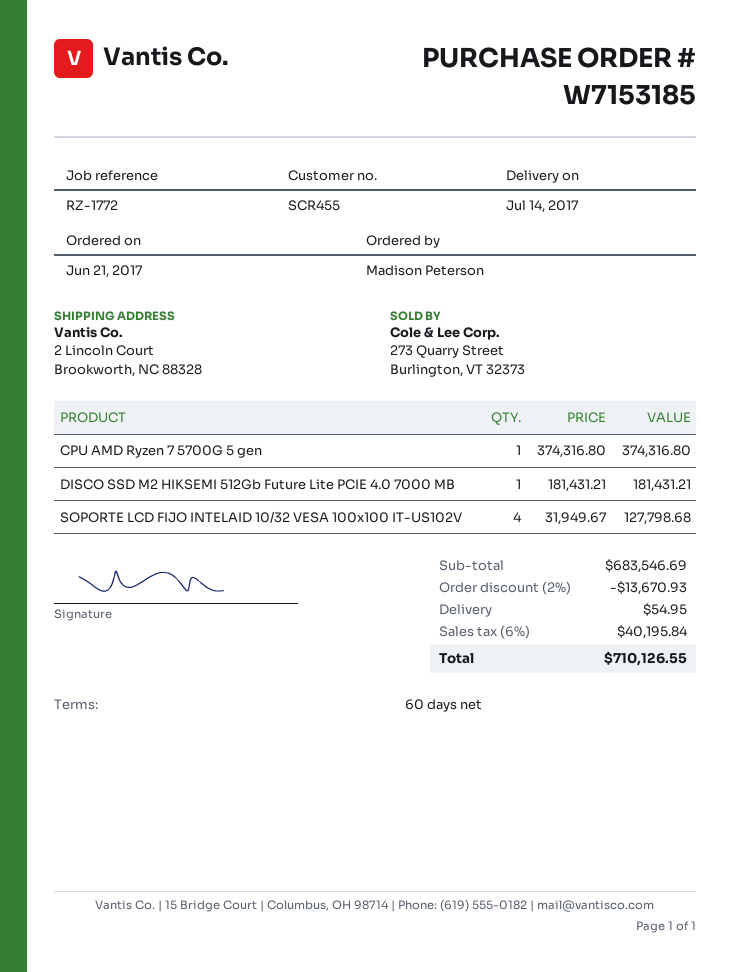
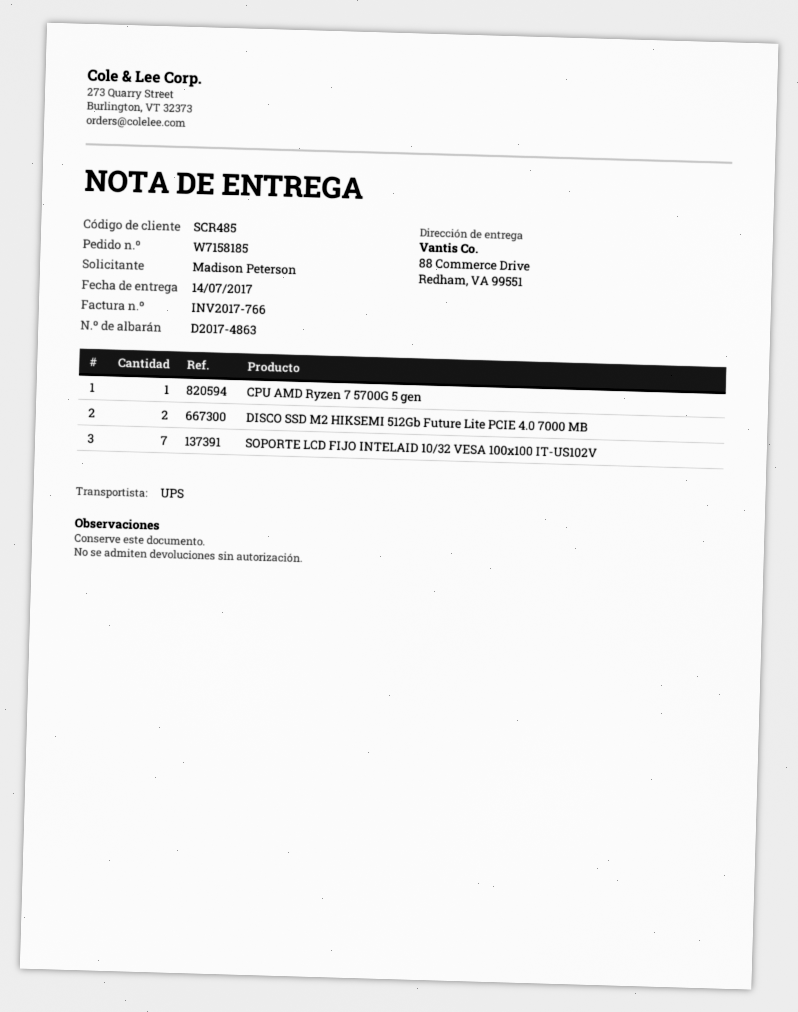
order number: W7153185 -> W7158185
customer number: SCR455 -> SCR485
ship to: 2 Lincoln Court, Brookworth, NC 88328 -> 88 Commerce Drive, Redham, VA 99551
DISCO SSD M2 HIKSEMI 512Gb Future Lite PCIE 4.0 7000 MB: 1 -> 2
SOPORTE LCD FIJO INTELAID 10/32 VESA 100x100 IT-US102V: 4 -> 7

